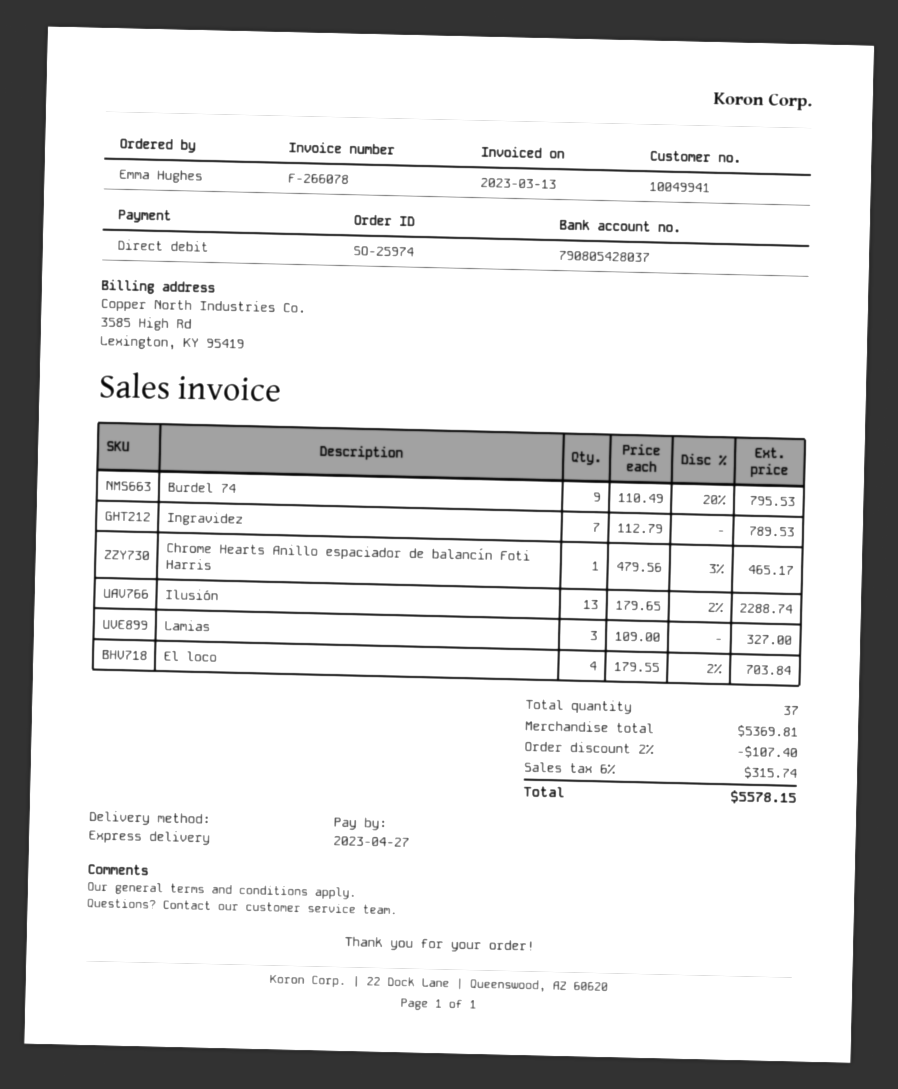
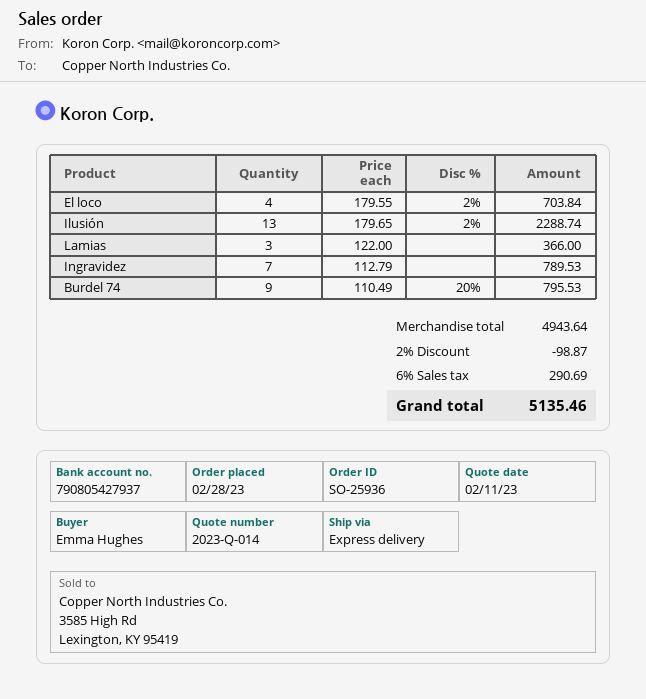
order number: SO-25974 -> SO-25936
bank account: 790805428037 -> 790805427937
Chrome Hearts Anillo espaciador de balancín Foti Harris: 1 x 479.56 - 3% = 465.17 -> none
Lamias: 3 x 109.00 = 327.00 -> 3 x 122.00 = 366.00
subtotal: 5369.81 -> 4943.64
discount: 2% = 107.40 -> 2% = 98.87
tax: 6% = 315.74 -> 6% = 290.69
total: 5578.15 -> 5135.46

